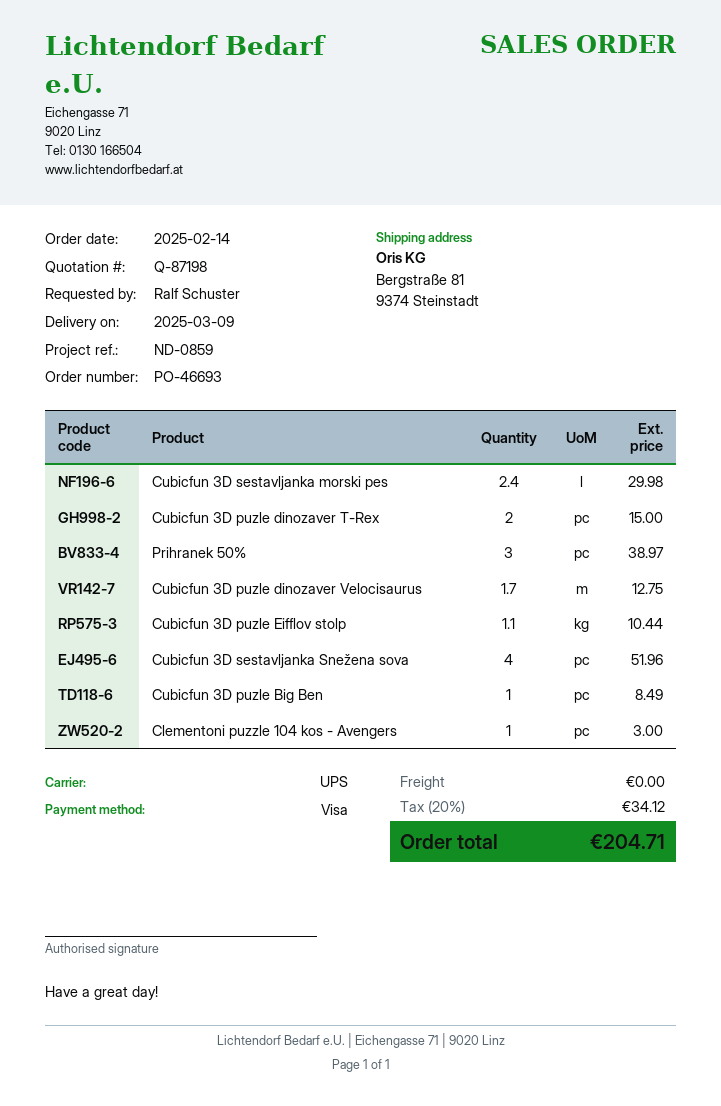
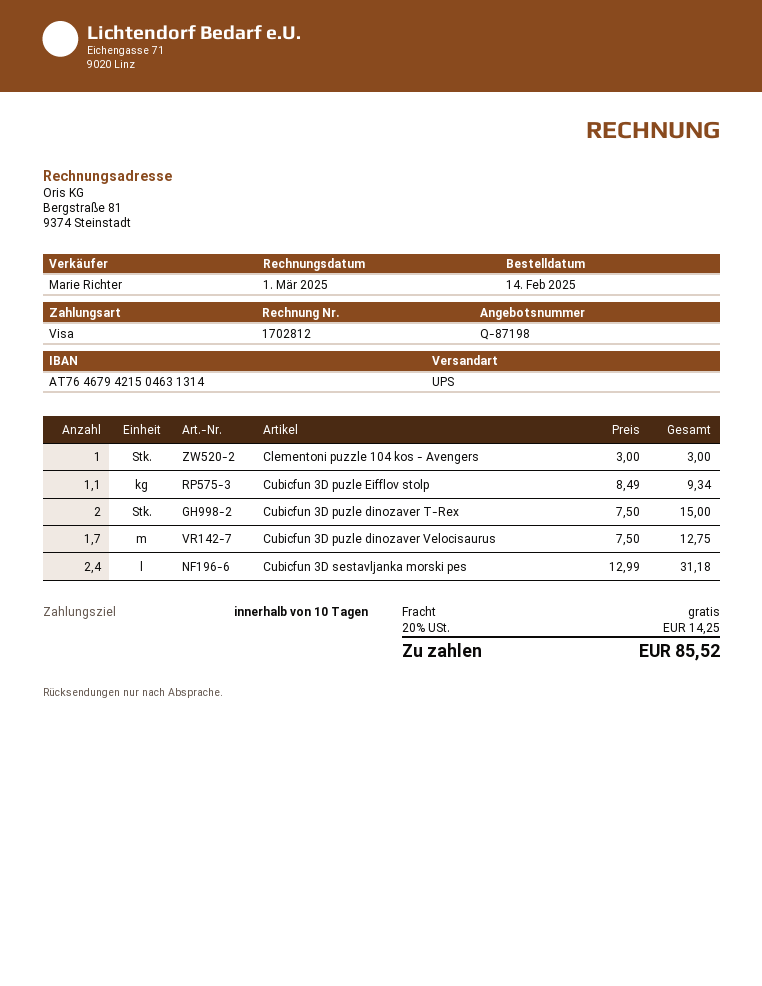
Cubicfun 3D sestavljanka morski pes: 2.4 for 29.98 -> 2.4 for 31.18
Prihranek 50%: 3 for 38.97 -> none
Cubicfun 3D puzle Eifflov stolp: 1.1 for 10.44 -> 1.1 for 9.34
Cubicfun 3D sestavljanka Snežena sova: 4 for 51.96 -> none
Cubicfun 3D puzle Big Ben: 1 for 8.49 -> none
tax: 20% = 34.12 -> 20% = 14.25
total: 204.71 -> 85.52

